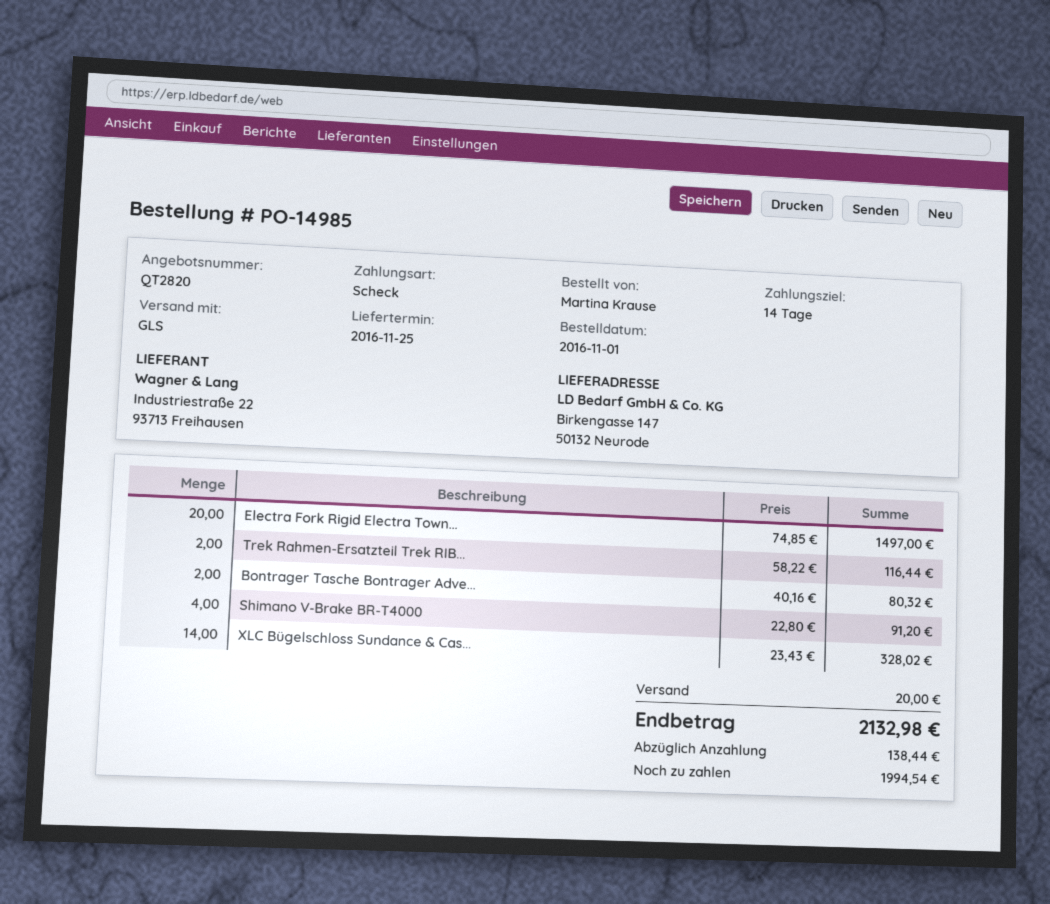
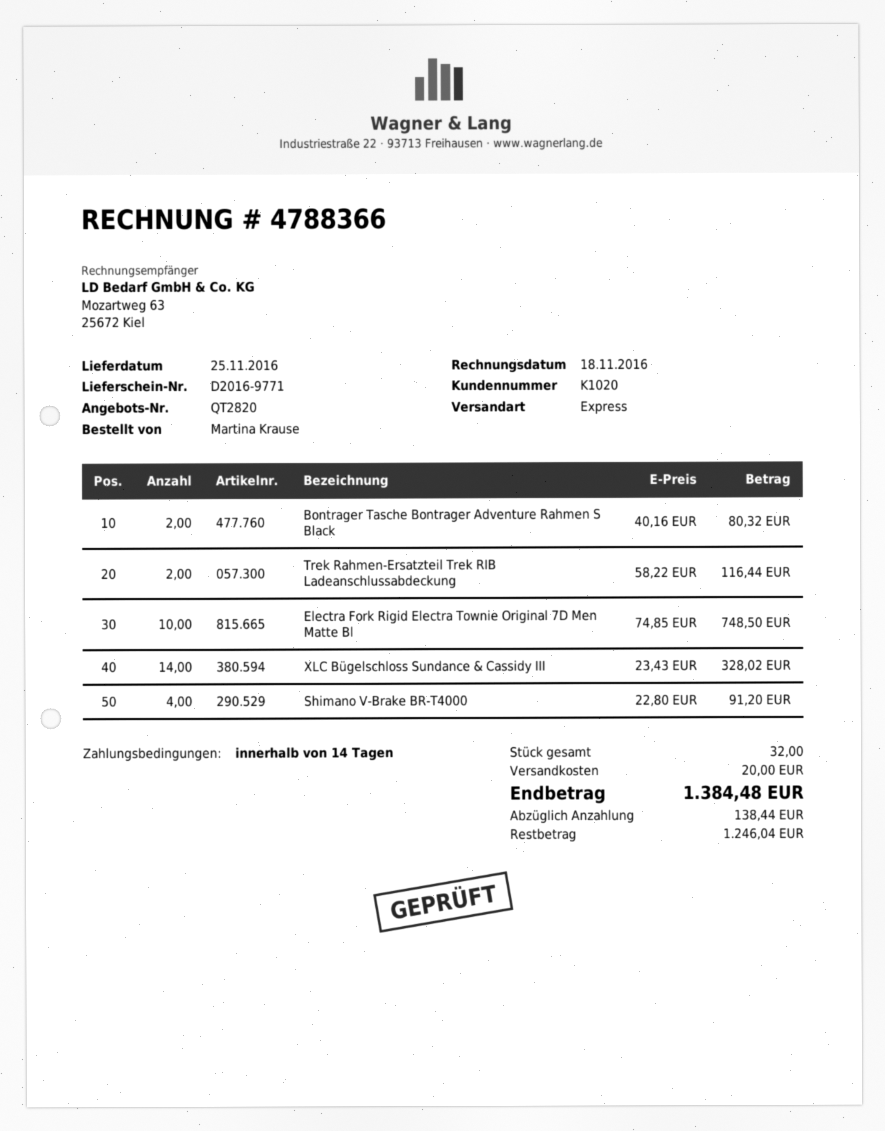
shipping method: GLS -> express
Electra Fork Rigid Electra Town...: 20 x 74.85 = 1497.00 -> 10 x 74.85 = 748.50
total: 2132.98 -> 1384.48
balance: 1994.54 -> 1246.04

